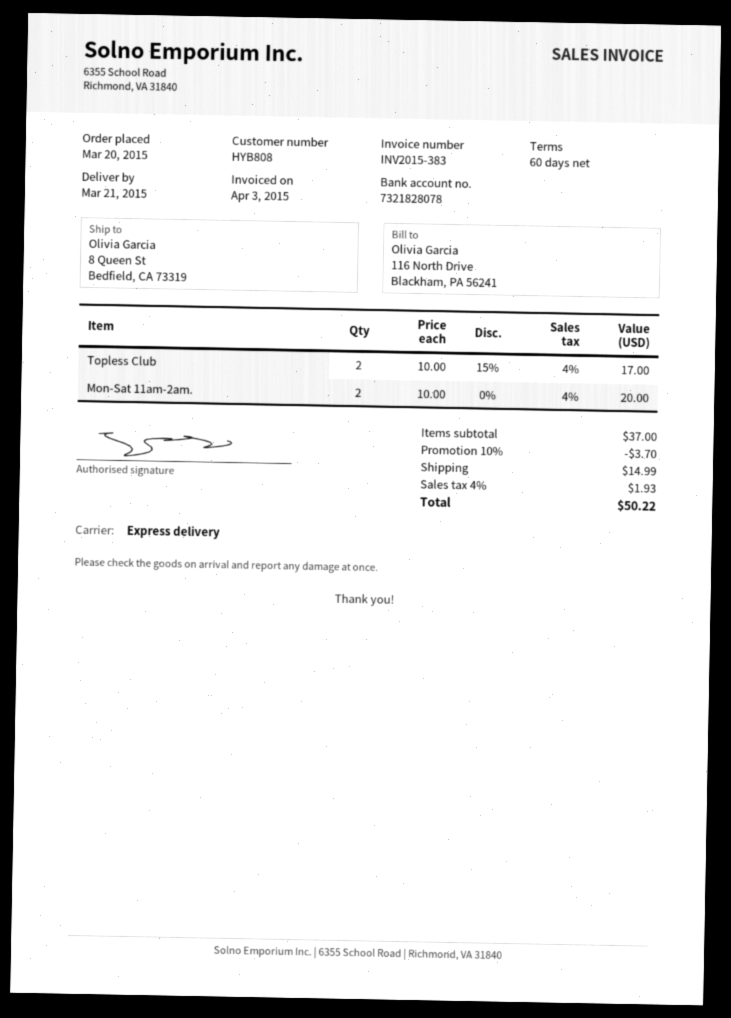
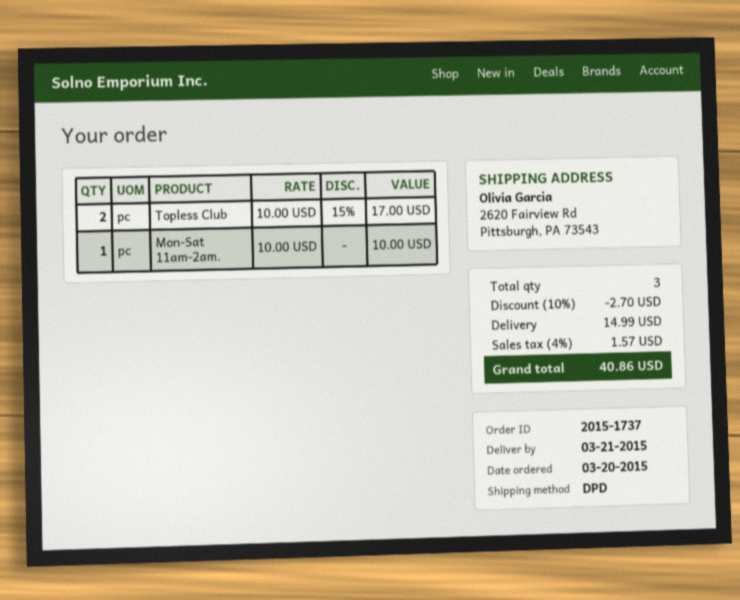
shipping method: express -> DPD
ship to: 8 Queen St, Bedfield, CA 73319 -> 2620 Fairview Rd, Pittsburgh, PA 73543
Mon-Sat 11am-2am.: 2 x 10.00 = 20.00 -> 1 x 10.00 = 10.00
discount: 10% = 3.70 -> 10% = 2.70
tax: 4% = 1.93 -> 4% = 1.57
total: 50.22 -> 40.86

